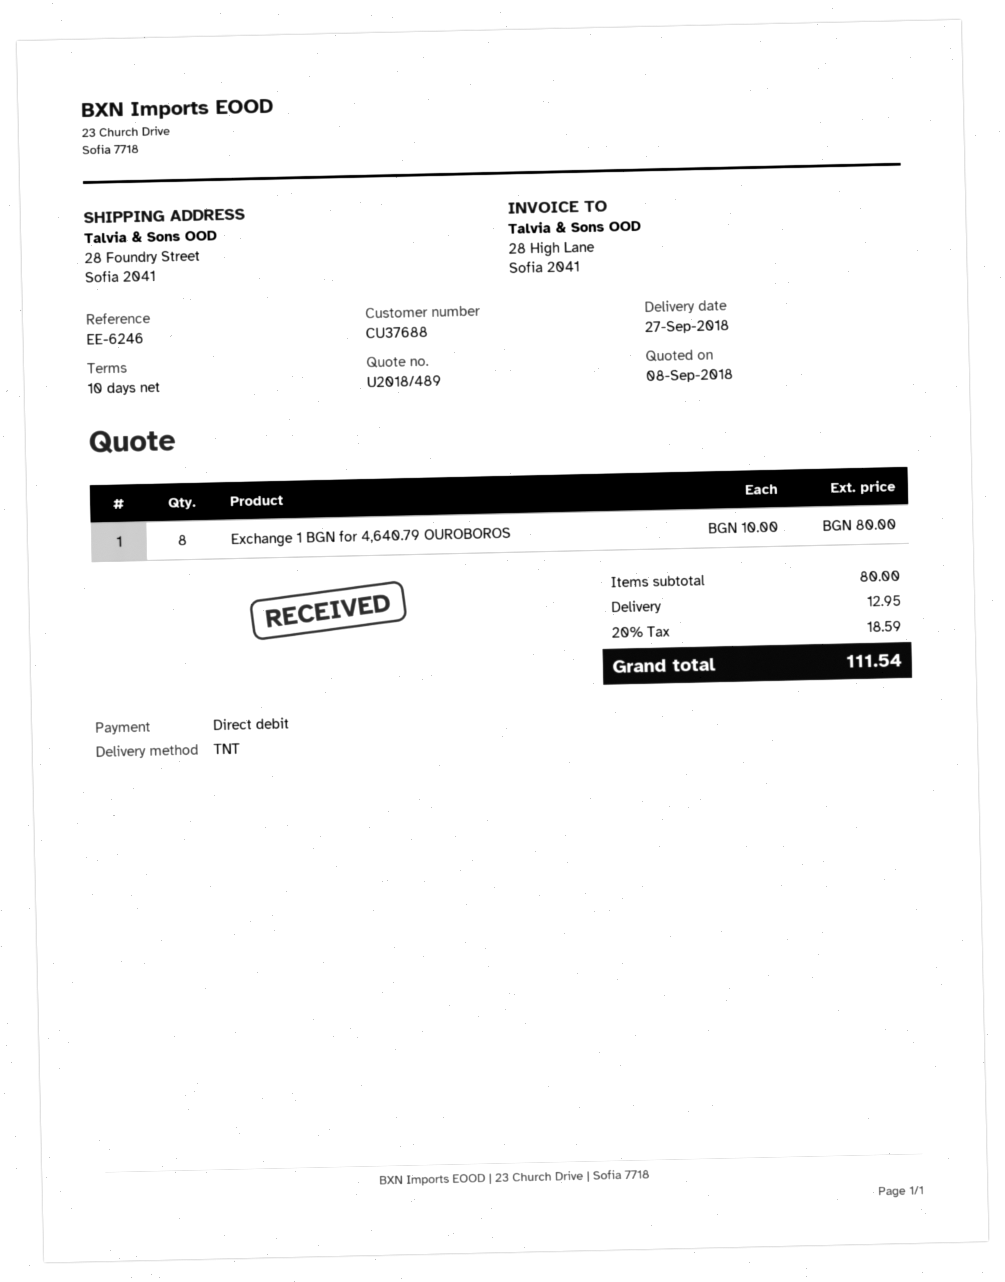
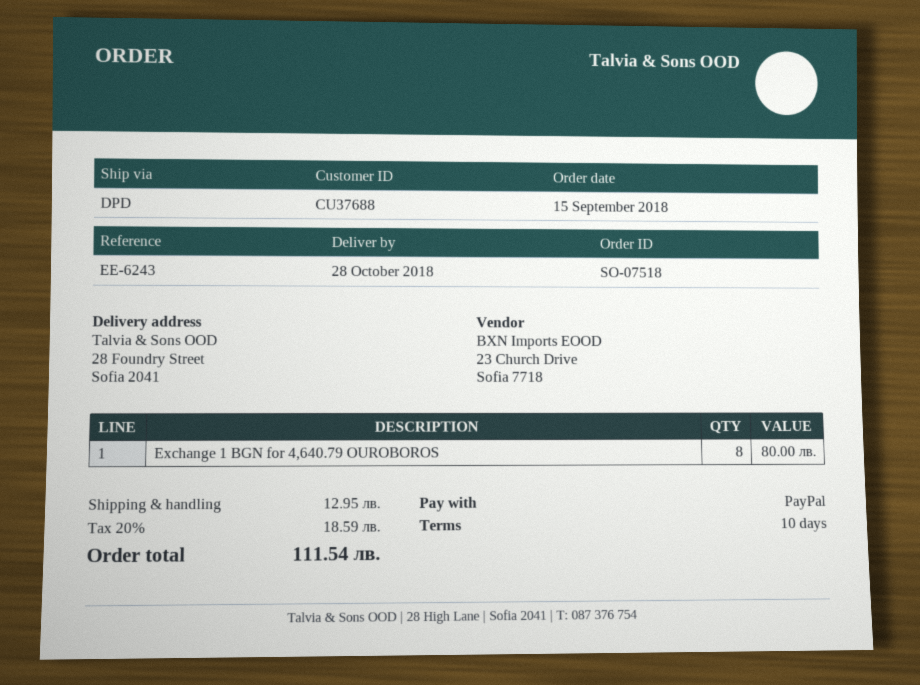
delivery date: 2018-09-27 -> 2018-10-28
reference: EE-6246 -> EE-6243
payment method: direct debit -> PayPal
shipping method: TNT -> DPD

